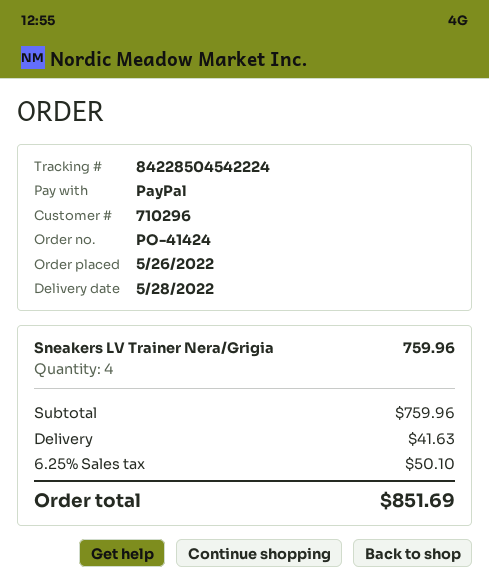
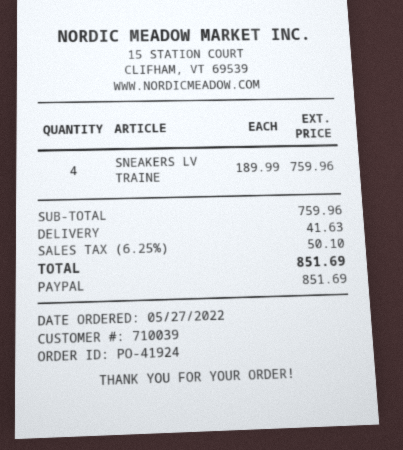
order number: PO-41424 -> PO-41924
order date: 2022-05-26 -> 2022-05-27
customer number: 710296 -> 710039

